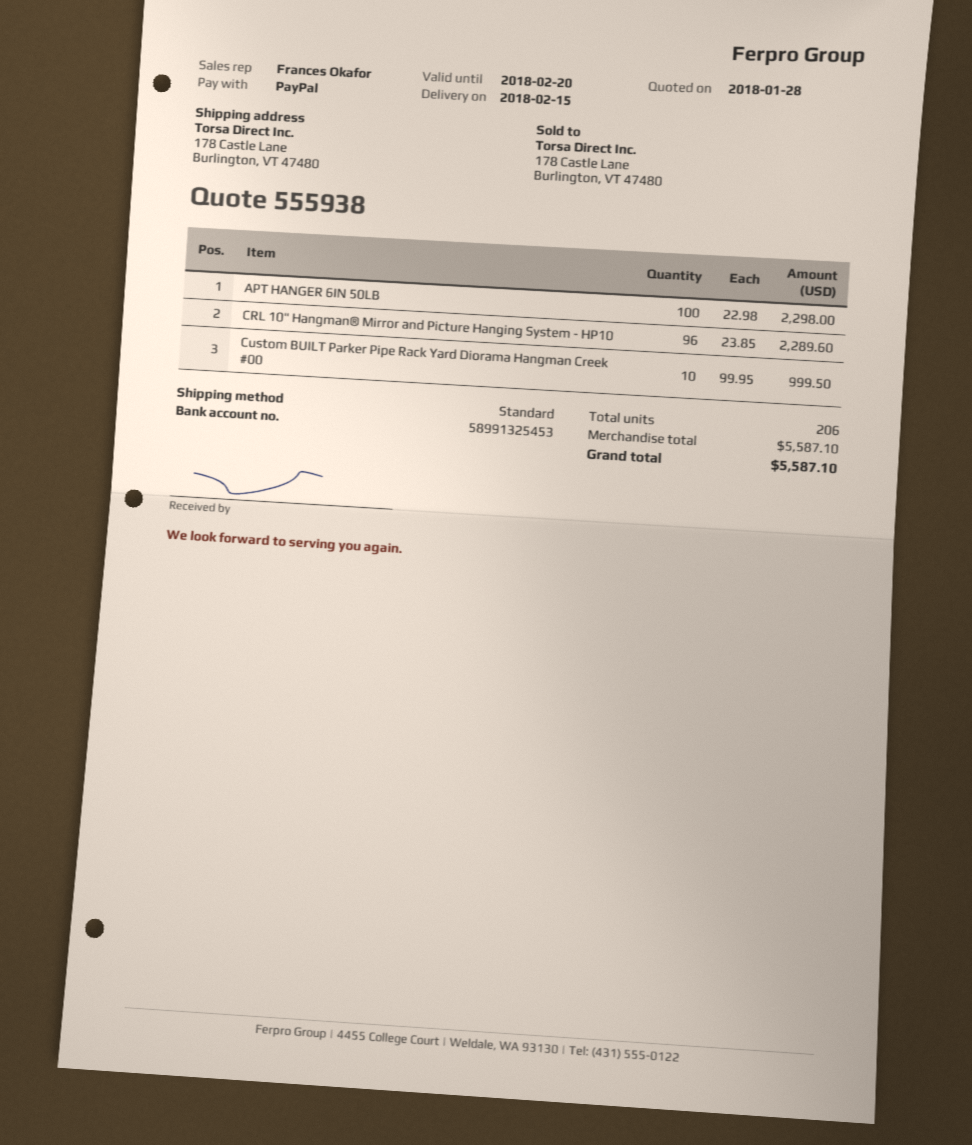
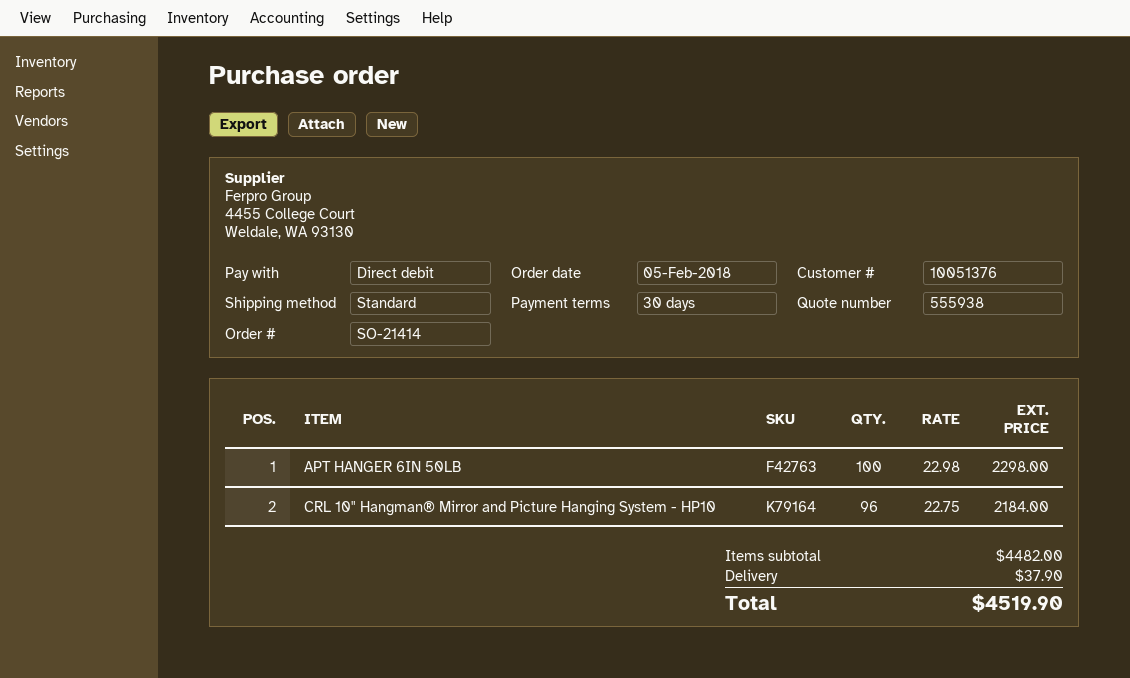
payment method: PayPal -> direct debit
CRL 10" Hangman® Mirror and Picture Hanging System - HP10: 96 x 23.85 = 2289.60 -> 96 x 22.75 = 2184.00
Custom BUILT Parker Pipe Rack Yard Diorama Hangman Creek #00: 10 x 99.95 = 999.50 -> none
subtotal: 5587.10 -> 4482.00
shipping: none -> 37.90
total: 5587.10 -> 4519.90

